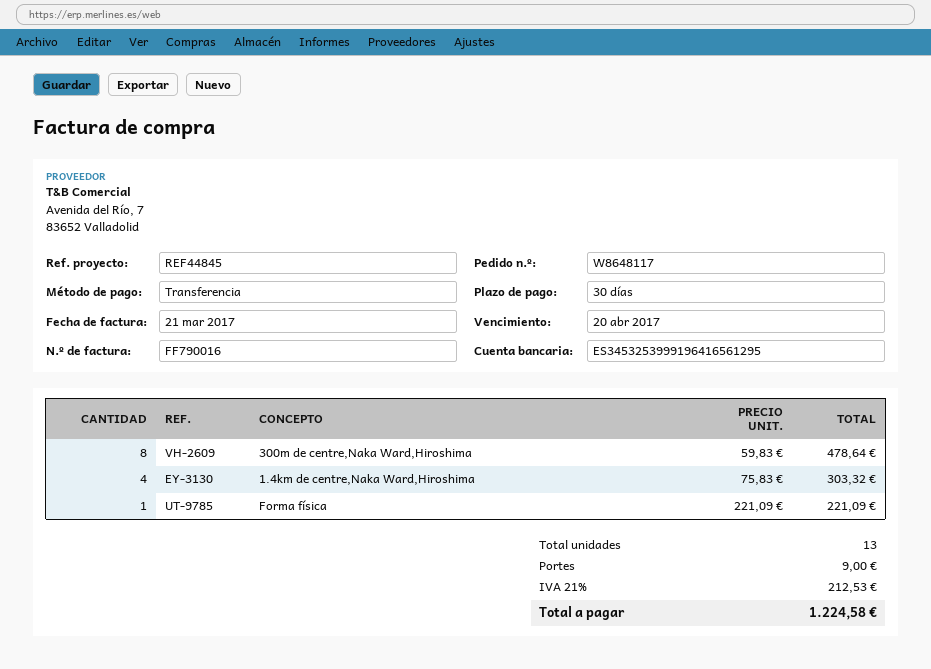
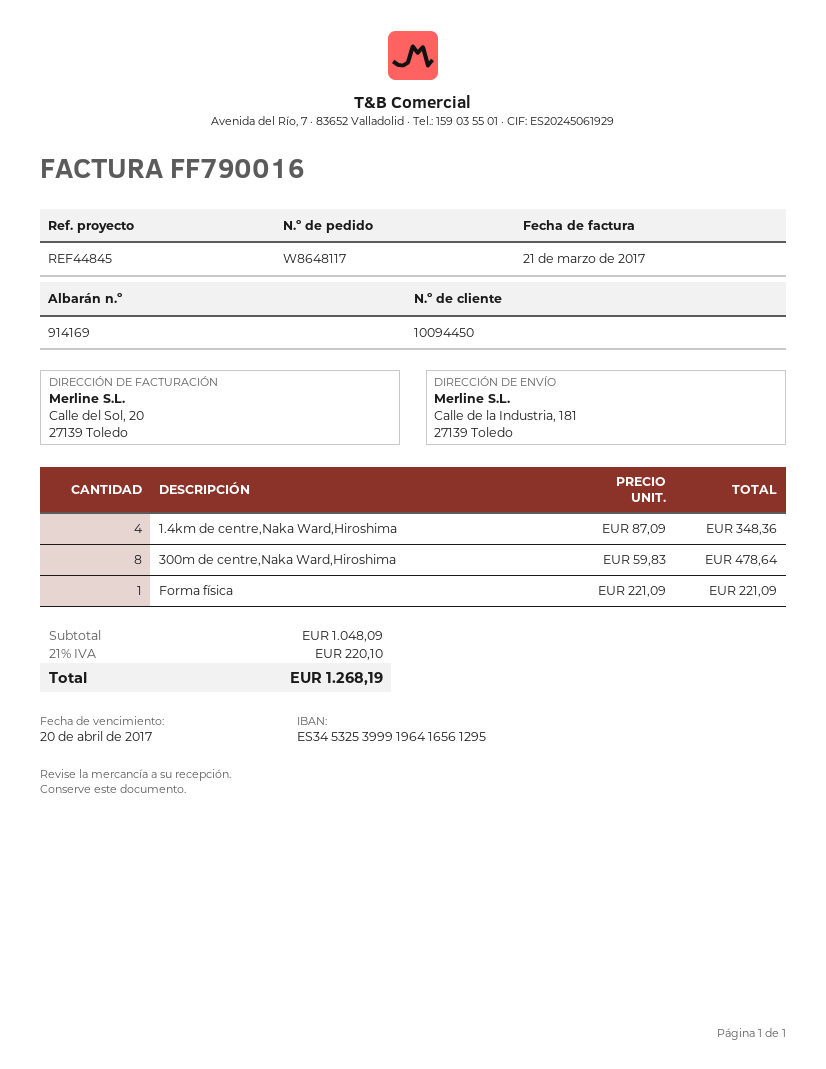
1.4km de centre,Naka Ward,Hiroshima: 4 x 75.83 = 303.32 -> 4 x 87.09 = 348.36
shipping: 9.00 -> none
tax: 21% = 212.53 -> 21% = 220.10
total: 1224.58 -> 1268.19

